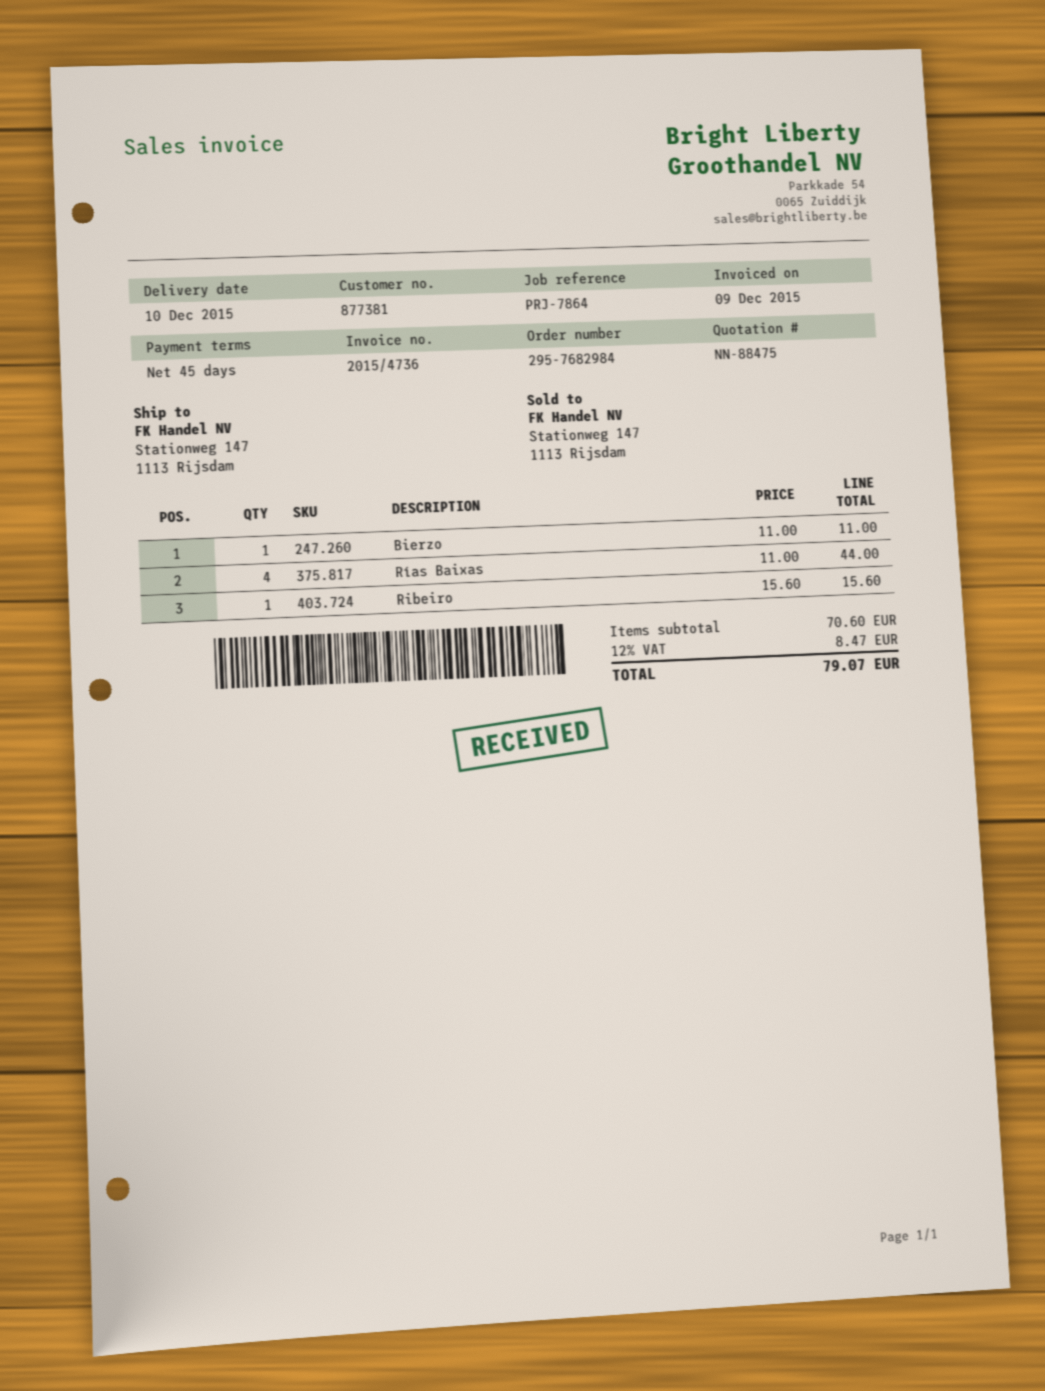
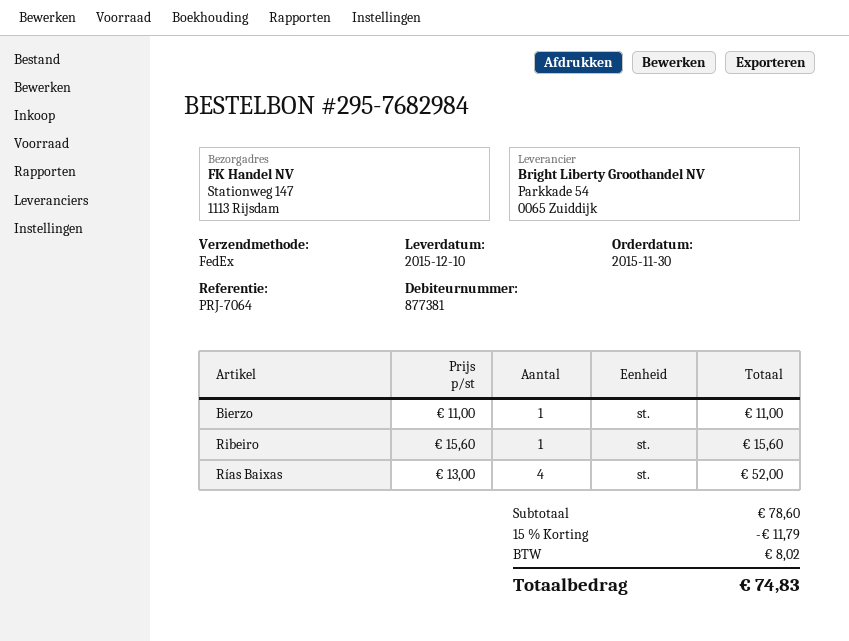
reference: PRJ-7864 -> PRJ-7064
Rías Baixas: 4 x 11.00 = 44.00 -> 4 x 13.00 = 52.00
subtotal: 70.60 -> 78.60
discount: none -> 15% = 11.79
tax: 8.47 -> 8.02
total: 79.07 -> 74.83

